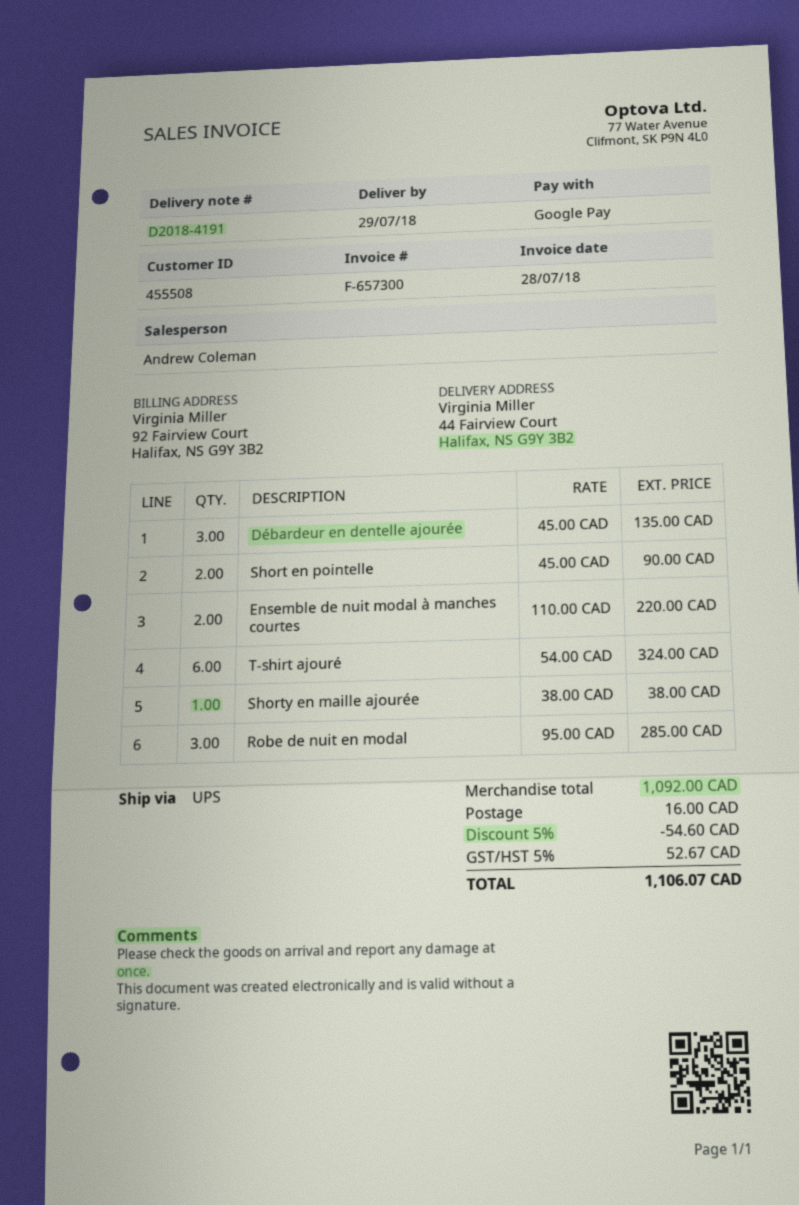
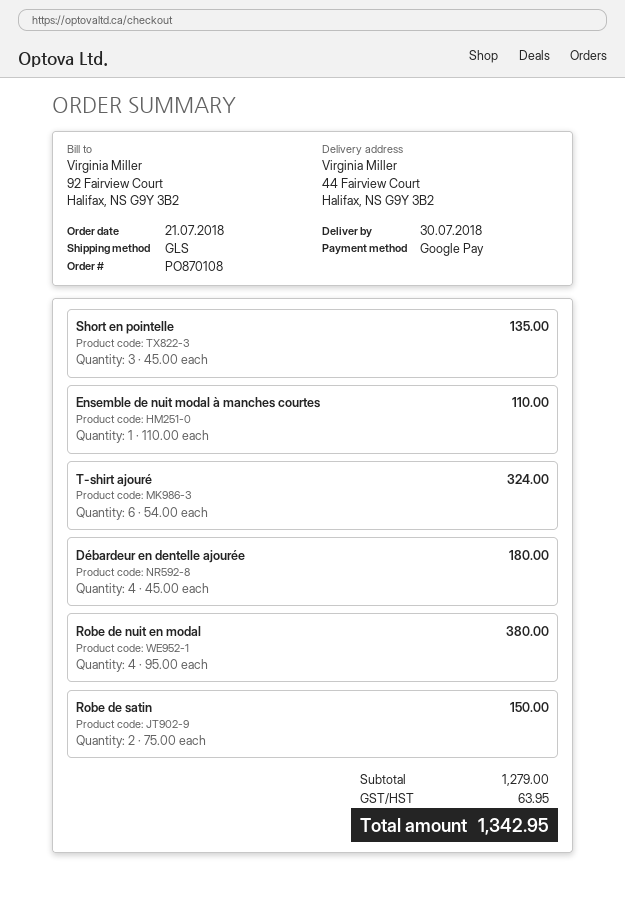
delivery date: 2018-07-29 -> 2018-07-30
shipping method: UPS -> GLS
Débardeur en dentelle ajourée: 3 x 45.00 = 135.00 -> 4 x 45.00 = 180.00
Short en pointelle: 2 x 45.00 = 90.00 -> 3 x 45.00 = 135.00
Ensemble de nuit modal à manches courtes: 2 x 110.00 = 220.00 -> 1 x 110.00 = 110.00
Shorty en maille ajourée: 1 x 38.00 = 38.00 -> none
Robe de nuit en modal: 3 x 95.00 = 285.00 -> 4 x 95.00 = 380.00
Robe de satin: none -> 2 x 75.00 = 150.00
subtotal: 1092.00 -> 1279.00
discount: 5% = 54.60 -> none
shipping: 16.00 -> none
tax: 52.67 -> 63.95
total: 1106.07 -> 1342.95

